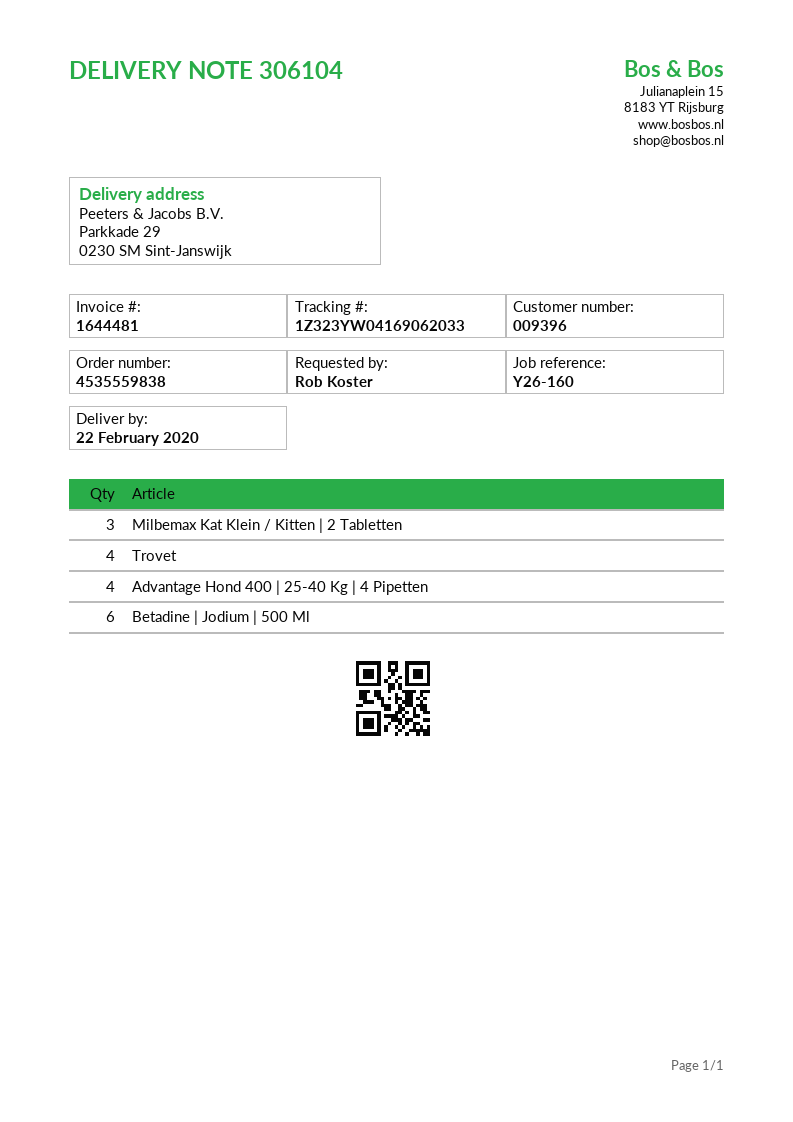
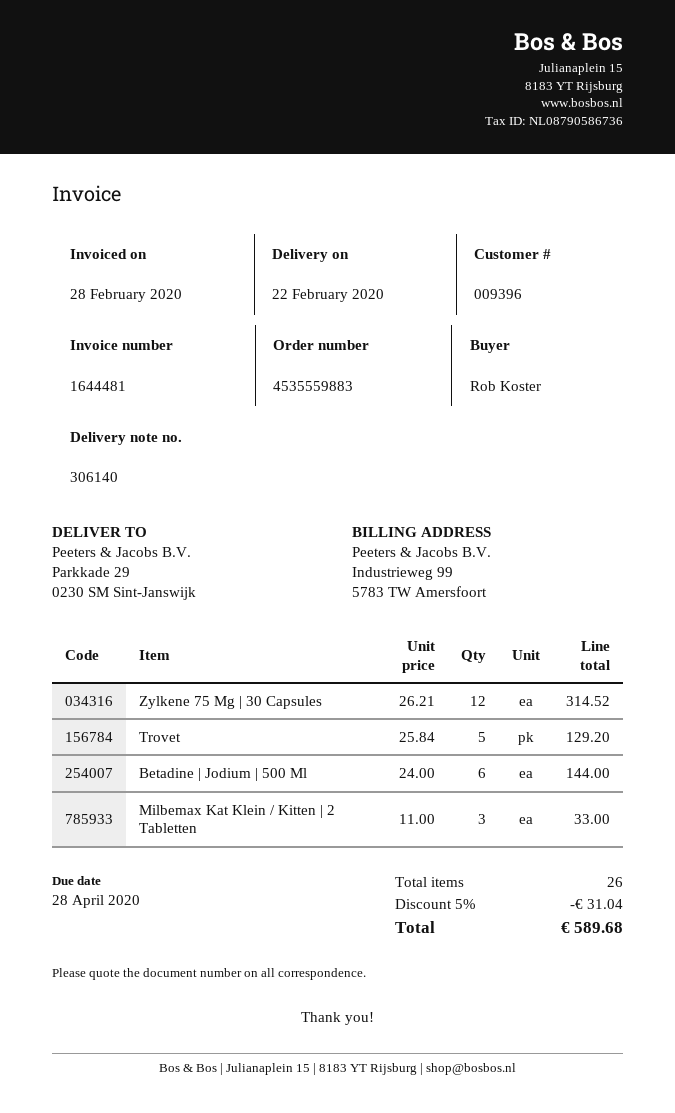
order number: 4535559838 -> 4535559883
delivery note number: 306104 -> 306140
Trovet: 4 -> 5
Advantage Hond 400 | 25-40 Kg | 4 Pipetten: 4 -> none
Zylkene 75 Mg | 30 Capsules: none -> 12

